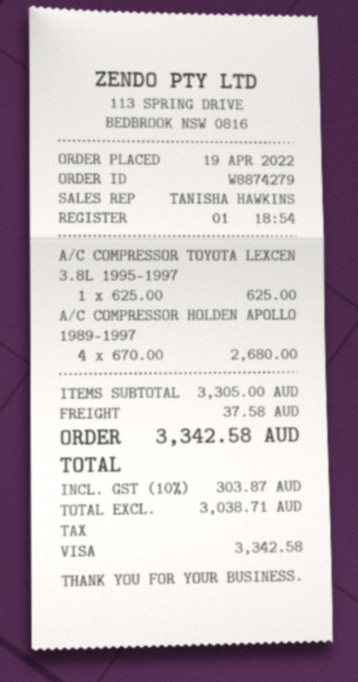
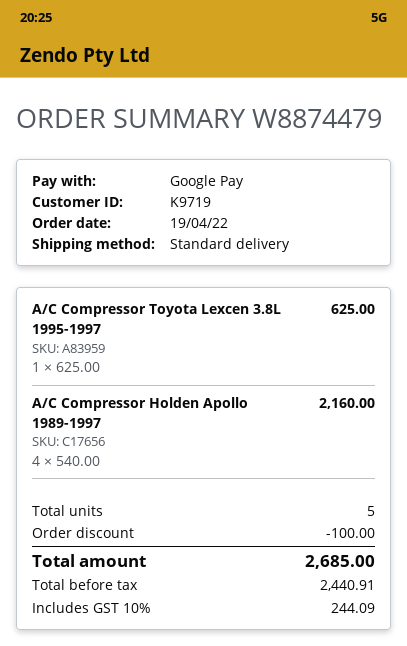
order number: W8874279 -> W8874479
payment method: Visa -> Google Pay
A/C COMPRESSOR HOLDEN APOLLO 1989-1997: 4 x 670.00 = 2680.00 -> 4 x 540.00 = 2160.00
discount: none -> 100.00
shipping: 37.58 -> none
net: 3038.71 -> 2440.91
tax: 10% = 303.87 -> 10% = 244.09
total: 3342.58 -> 2685.00

